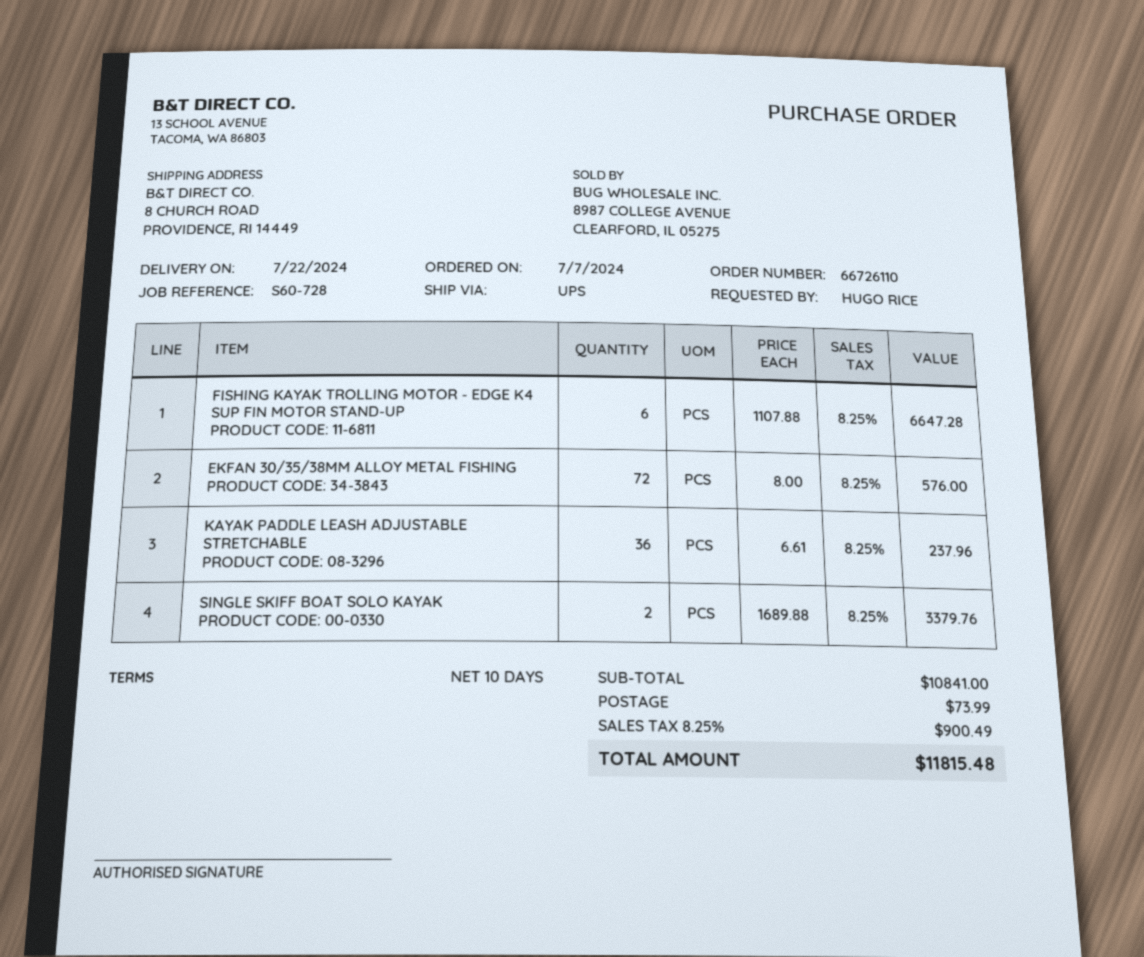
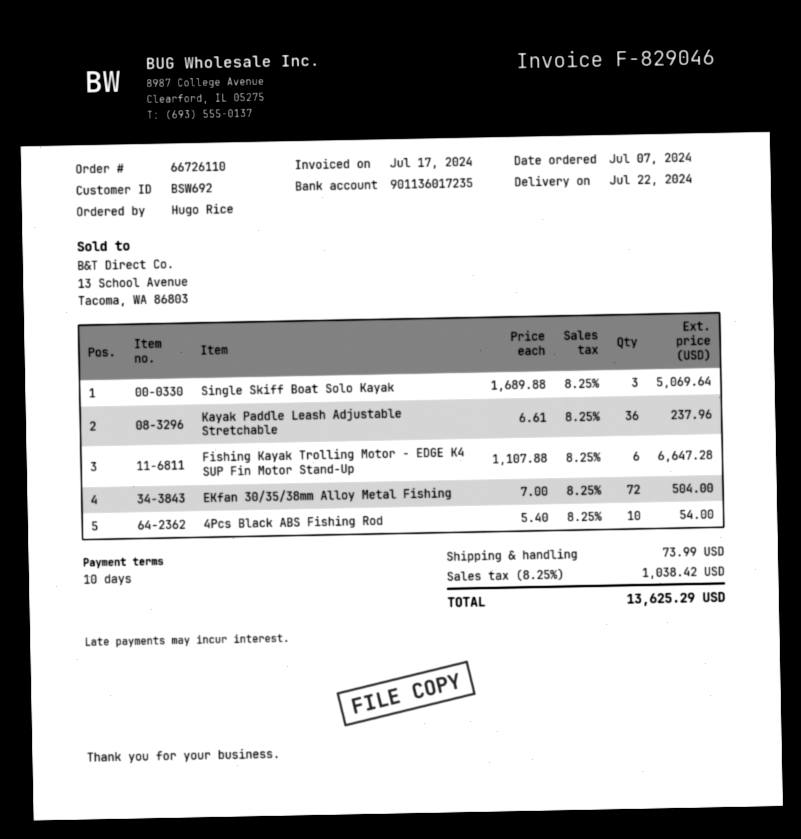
EKFAN 30/35/38MM ALLOY METAL FISHING: 72 x 8.00 = 576.00 -> 72 x 7.00 = 504.00
SINGLE SKIFF BOAT SOLO KAYAK: 2 x 1689.88 = 3379.76 -> 3 x 1689.88 = 5069.64
4Pcs Black ABS Fishing Rod: none -> 10 x 5.40 = 54.00
tax: 8.25% = 900.49 -> 8.25% = 1038.42
total: 11815.48 -> 13625.29

